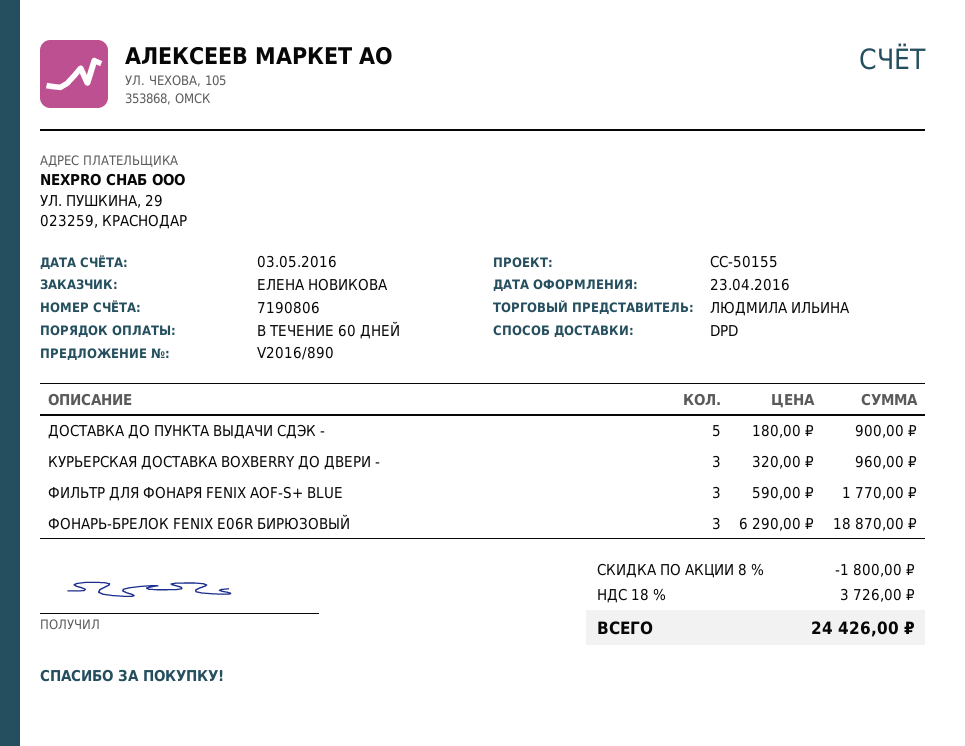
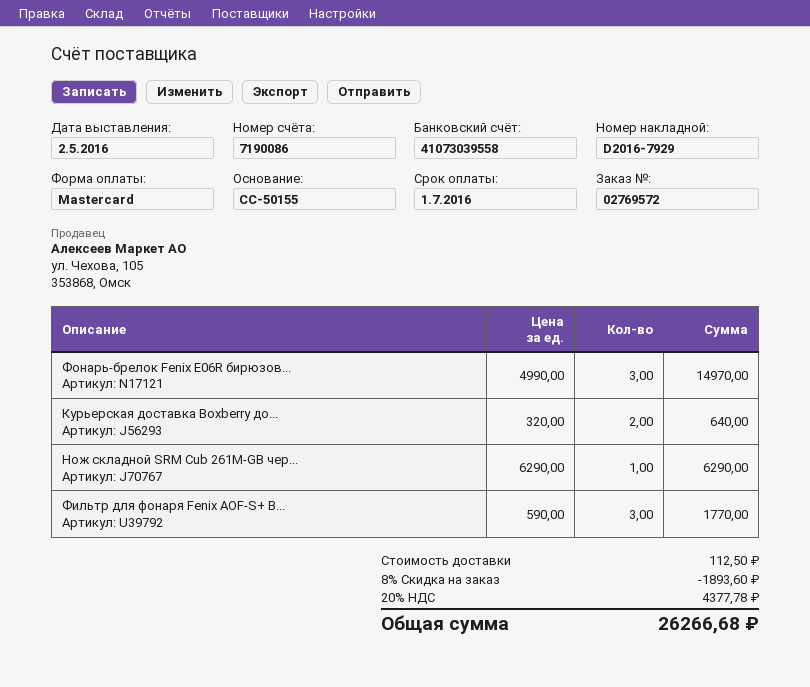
invoice number: 7190806 -> 7190086
invoice date: 2016-05-03 -> 2016-05-02
ДОСТАВКА ДО ПУНКТА ВЫДАЧИ СДЭК -: 5 x 180.00 = 900.00 -> none
КУРЬЕРСКАЯ ДОСТАВКА BOXBERRY ДО ДВЕРИ -: 3 x 320.00 = 960.00 -> 2 x 320.00 = 640.00
ФОНАРЬ-БРЕЛОК FENIX E06R БИРЮЗОВЫЙ: 3 x 6290.00 = 18870.00 -> 3 x 4990.00 = 14970.00
Нож складной SRM Cub 261M-GB чер...: none -> 1 x 6290.00 = 6290.00
discount: 8% = 1800.00 -> 8% = 1893.60
shipping: none -> 112.50
tax: 18% = 3726.00 -> 20% = 4377.78
total: 24426.00 -> 26266.68

